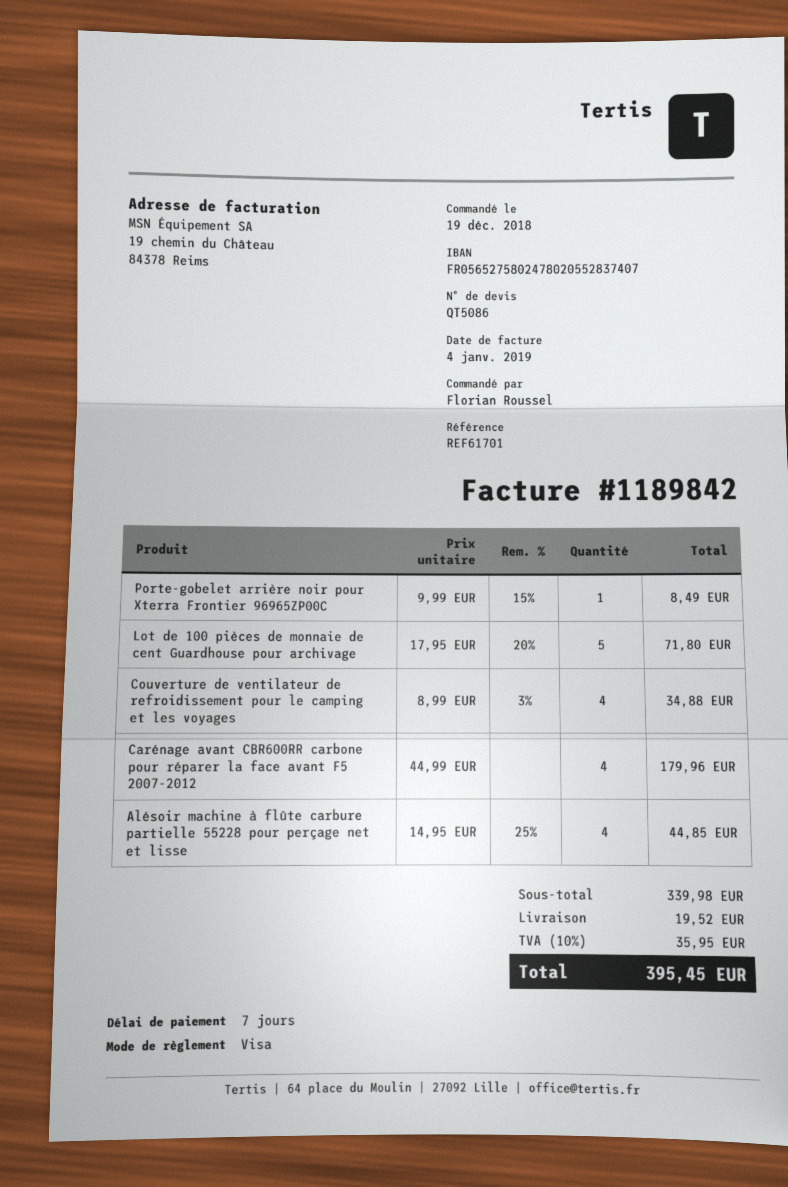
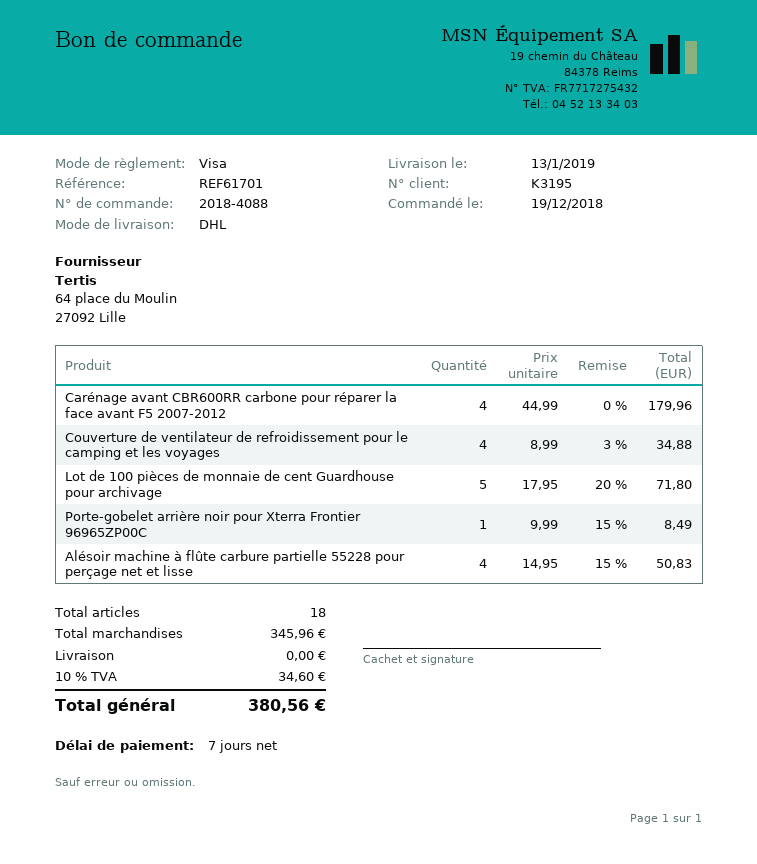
Alésoir machine à flûte carbure partielle 55228 pour perçage net et lisse: 4 x 14.95 - 25% = 44.85 -> 4 x 14.95 - 15% = 50.83
subtotal: 339.98 -> 345.96
shipping: 19.52 -> 0.00
tax: 10% = 35.95 -> 10% = 34.60
total: 395.45 -> 380.56

